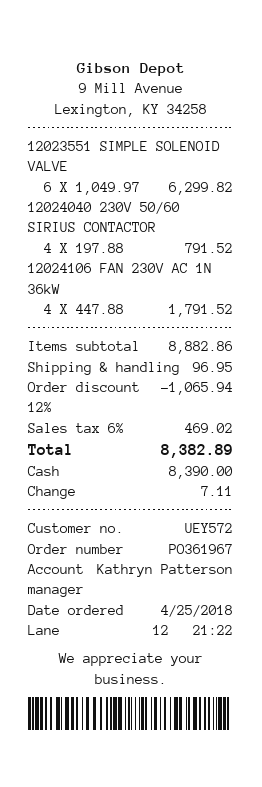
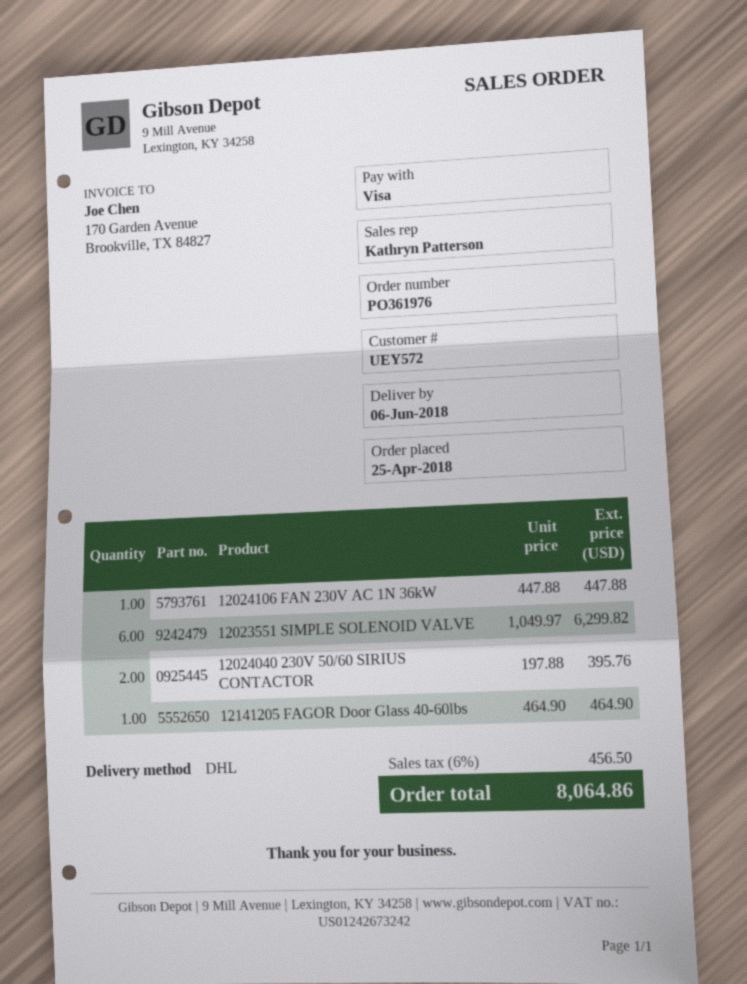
order number: PO361967 -> PO361976
payment method: cash -> Visa
12024040 230V 50/60 SIRIUS CONTACTOR: 4 x 197.88 = 791.52 -> 2 x 197.88 = 395.76
12024106 FAN 230V AC 1N 36kW: 4 x 447.88 = 1791.52 -> 1 x 447.88 = 447.88
12141205 FAGOR Door Glass 40-60lbs: none -> 1 x 464.90 = 464.90
discount: 12% = 1065.94 -> none
shipping: 96.95 -> none
tax: 6% = 469.02 -> 6% = 456.50
total: 8382.89 -> 8064.86

